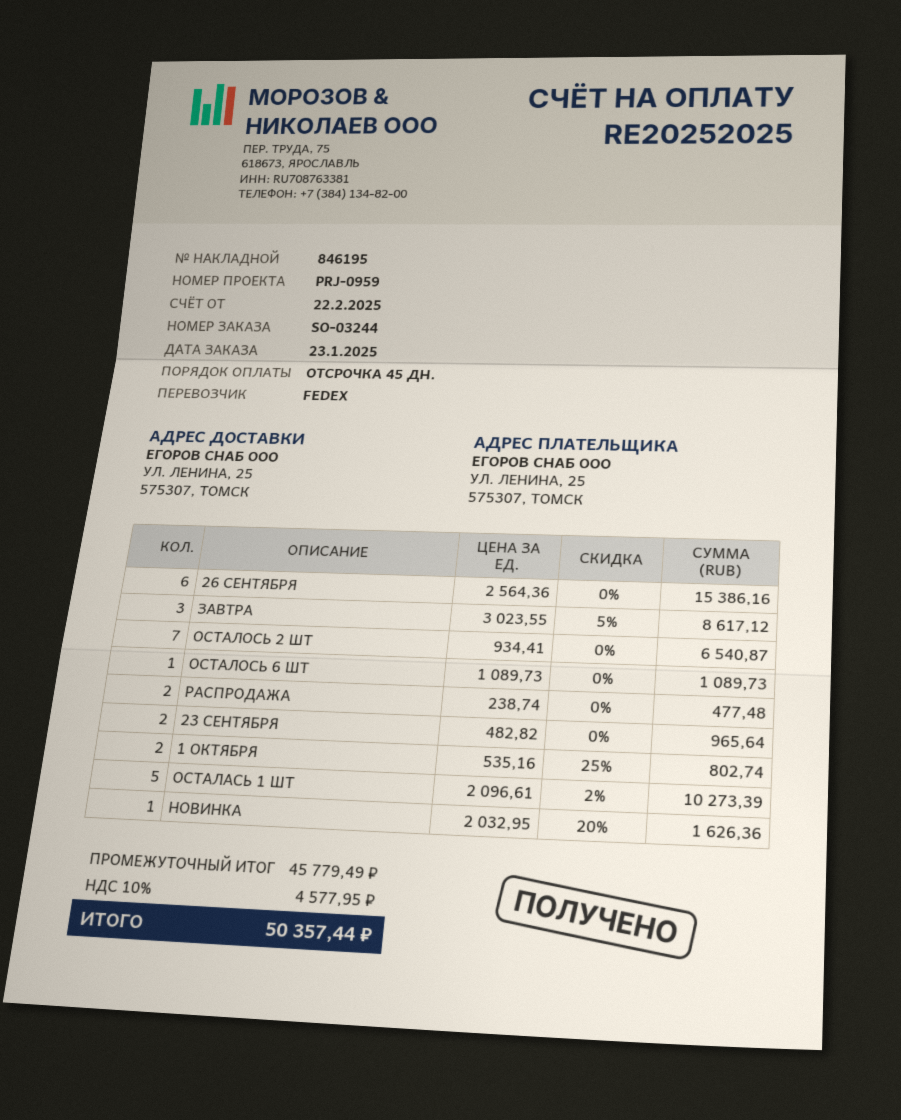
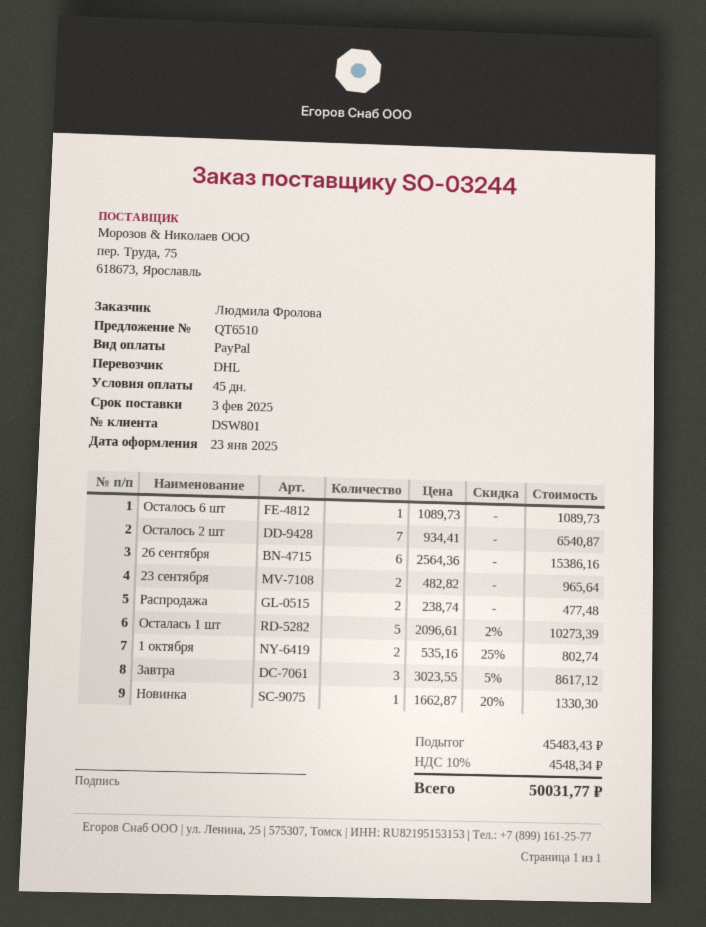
shipping method: FedEx -> DHL
НОВИНКА: 1 x 2032.95 - 20% = 1626.36 -> 1 x 1662.87 - 20% = 1330.30
subtotal: 45779.49 -> 45483.43
tax: 10% = 4577.95 -> 10% = 4548.34
total: 50357.44 -> 50031.77

